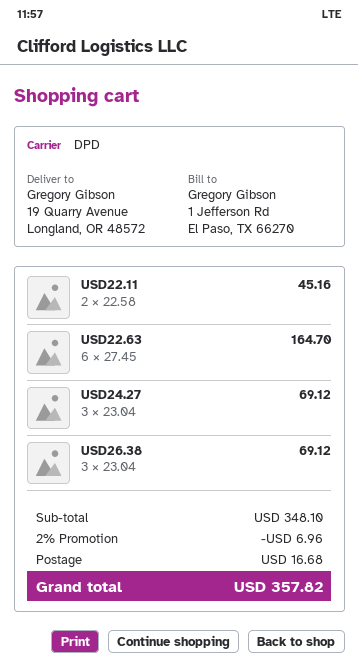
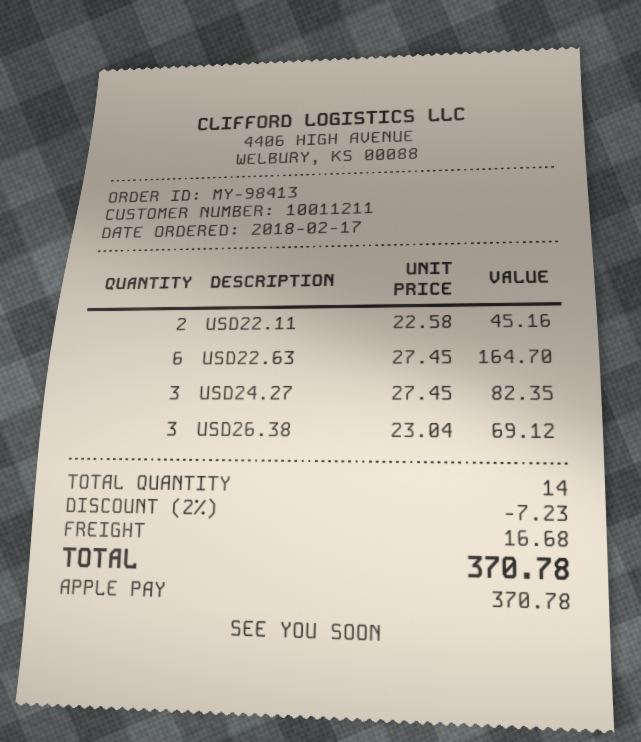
USD24.27: 3 x 23.04 = 69.12 -> 3 x 27.45 = 82.35
discount: 2% = 6.96 -> 2% = 7.23
total: 357.82 -> 370.78

